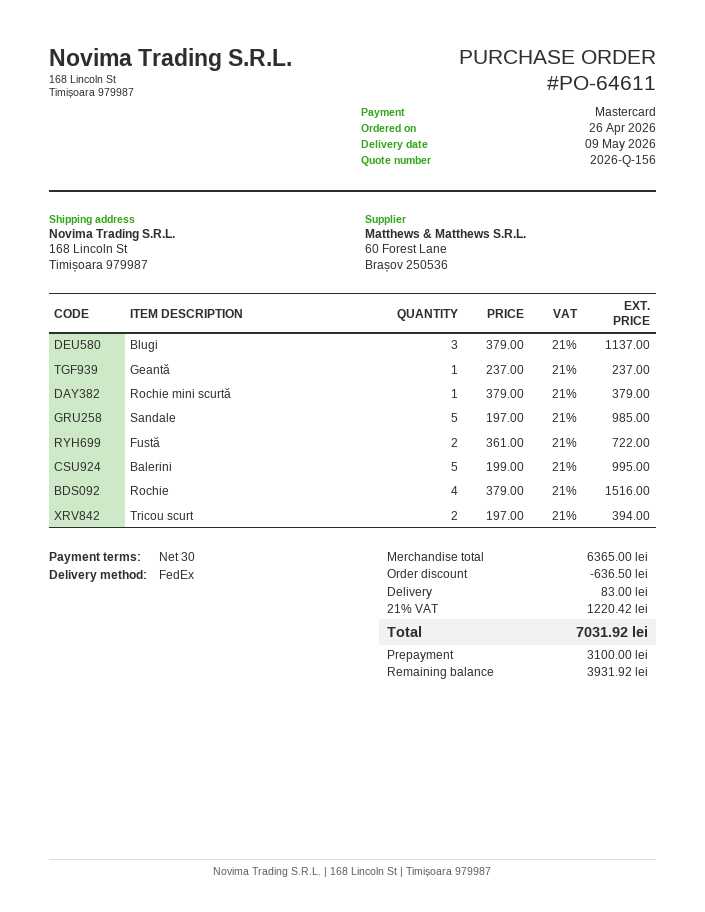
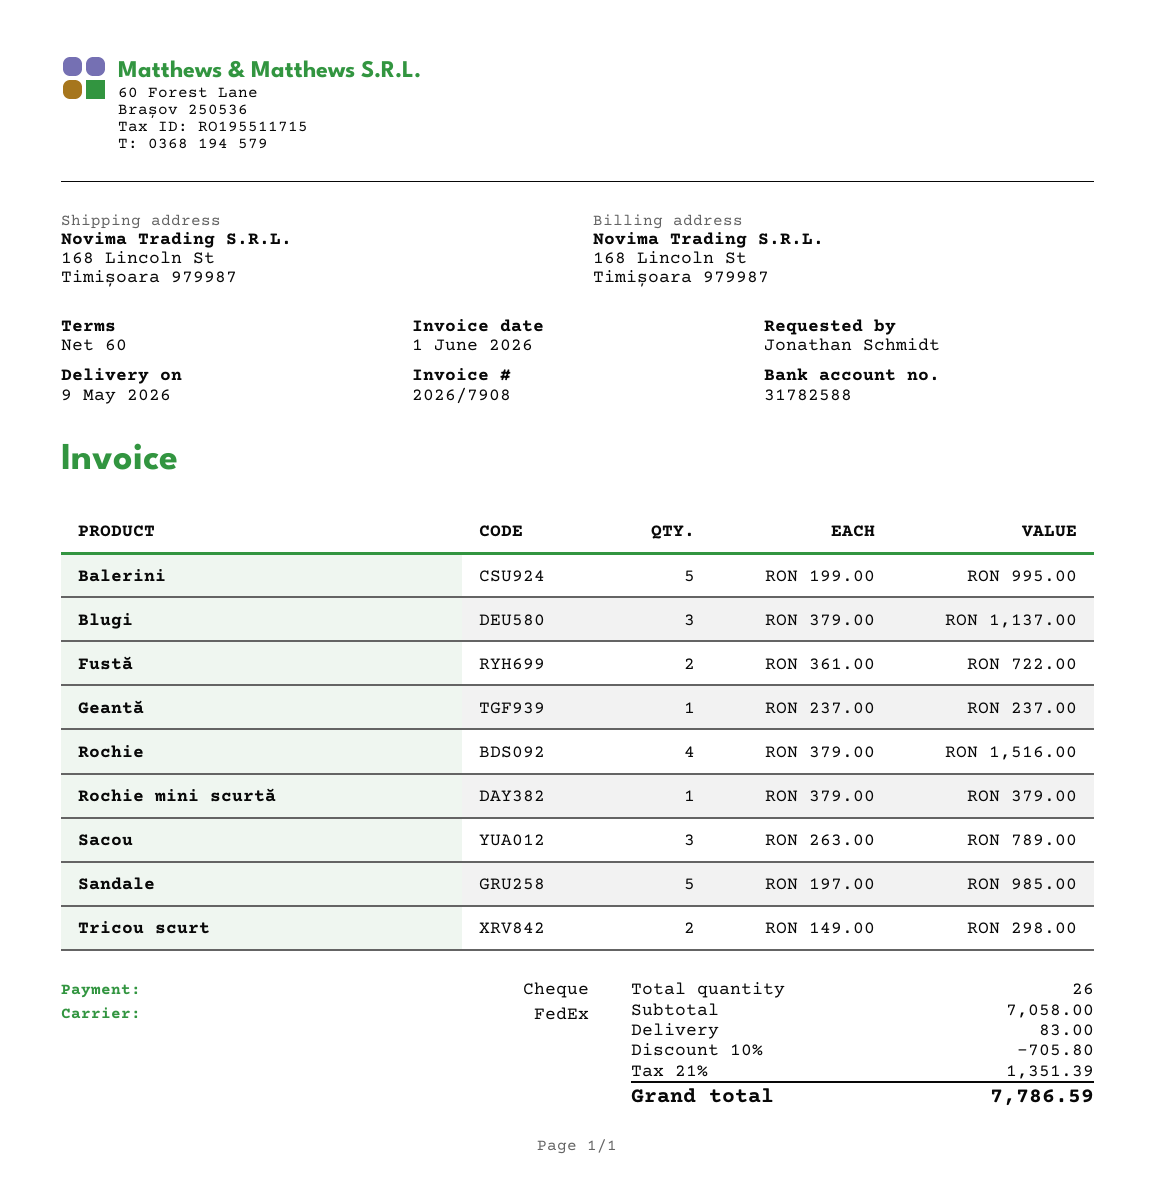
payment terms: 30 days -> 60 days
payment method: Mastercard -> cheque
Tricou scurt: 2 x 197.00 = 394.00 -> 2 x 149.00 = 298.00
Sacou: none -> 3 x 263.00 = 789.00
subtotal: 6365.00 -> 7058.00
discount: 636.50 -> 705.80
tax: 21% = 1220.42 -> 21% = 1351.39
total: 7031.92 -> 7786.59

